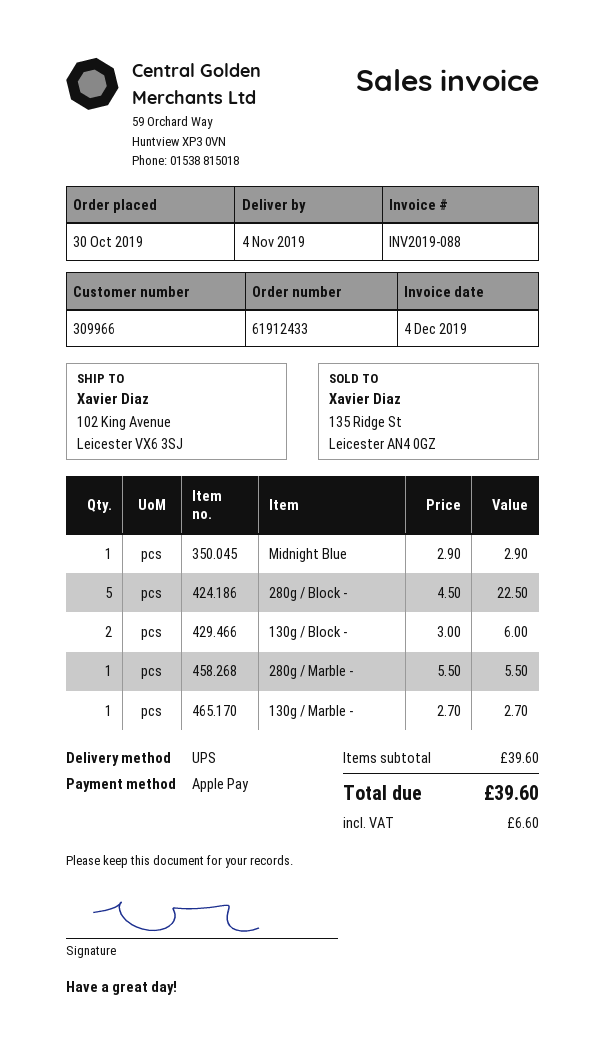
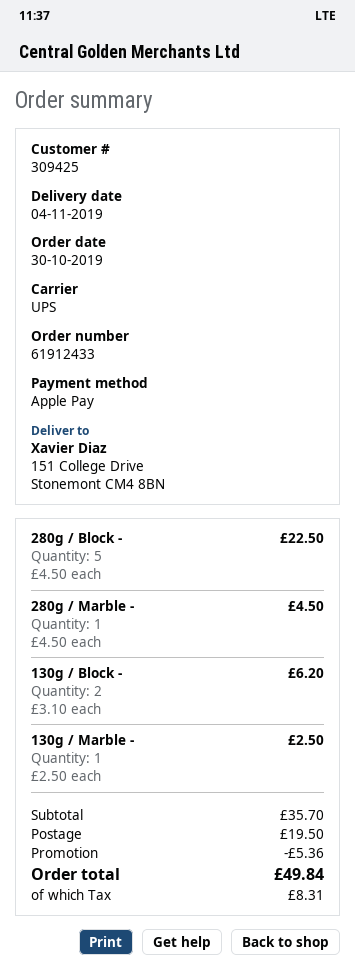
customer number: 309966 -> 309425
ship to: 102 King Avenue, Leicester VX6 3SJ -> 151 College Drive, Stonemont CM4 8BN
Midnight Blue: 1 x 2.90 = 2.90 -> none
130g / Block -: 2 x 3.00 = 6.00 -> 2 x 3.10 = 6.20
280g / Marble -: 1 x 5.50 = 5.50 -> 1 x 4.50 = 4.50
130g / Marble -: 1 x 2.70 = 2.70 -> 1 x 2.50 = 2.50
subtotal: 39.60 -> 35.70
discount: none -> 5.36
shipping: none -> 19.50
tax: 6.60 -> 8.31
total: 39.60 -> 49.84

